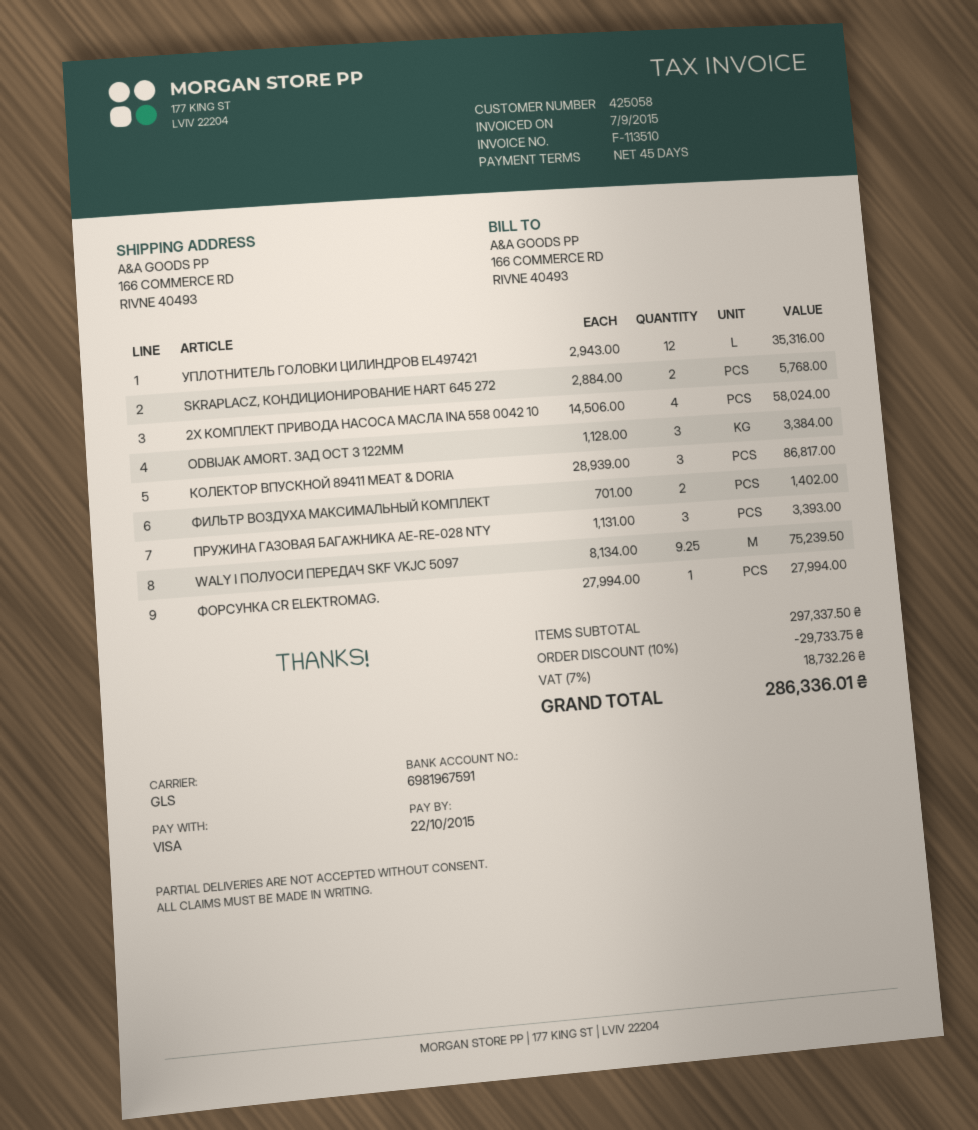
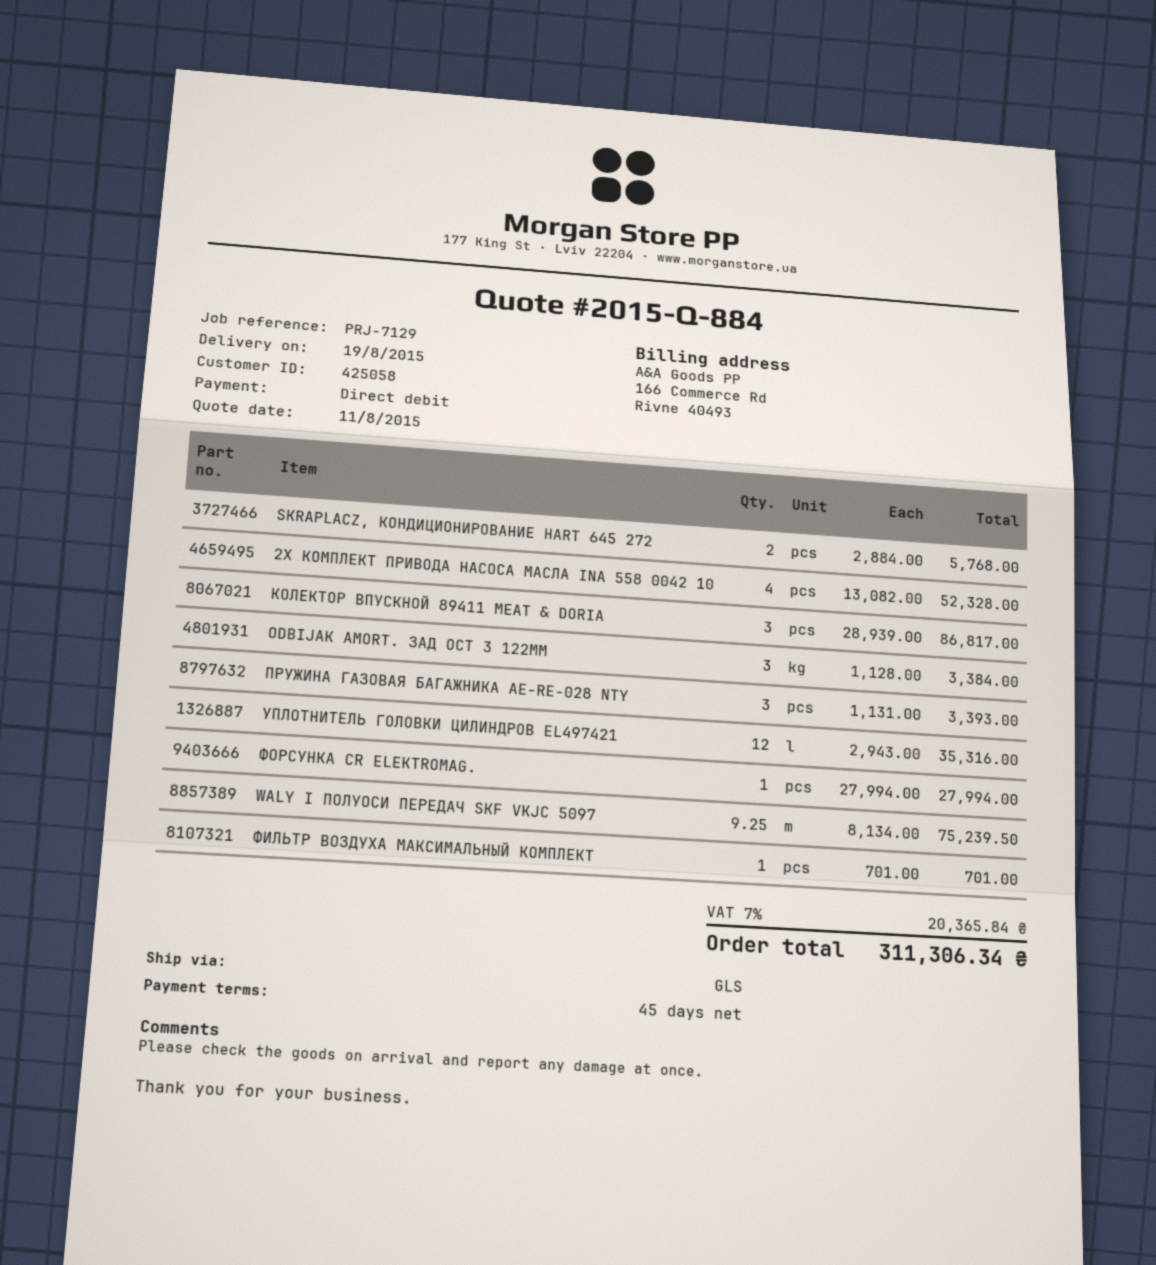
payment method: Visa -> direct debit
2X КОМПЛЕКТ ПРИВОДА НАСОСА МАСЛА INA 558 0042 10: 4 x 14506.00 = 58024.00 -> 4 x 13082.00 = 52328.00
ФИЛЬТР ВОЗДУХА МАКСИМАЛЬНЫЙ КОМПЛЕКТ: 2 x 701.00 = 1402.00 -> 1 x 701.00 = 701.00
discount: 10% = 29733.75 -> none
tax: 7% = 18732.26 -> 7% = 20365.84
total: 286336.01 -> 311306.34

